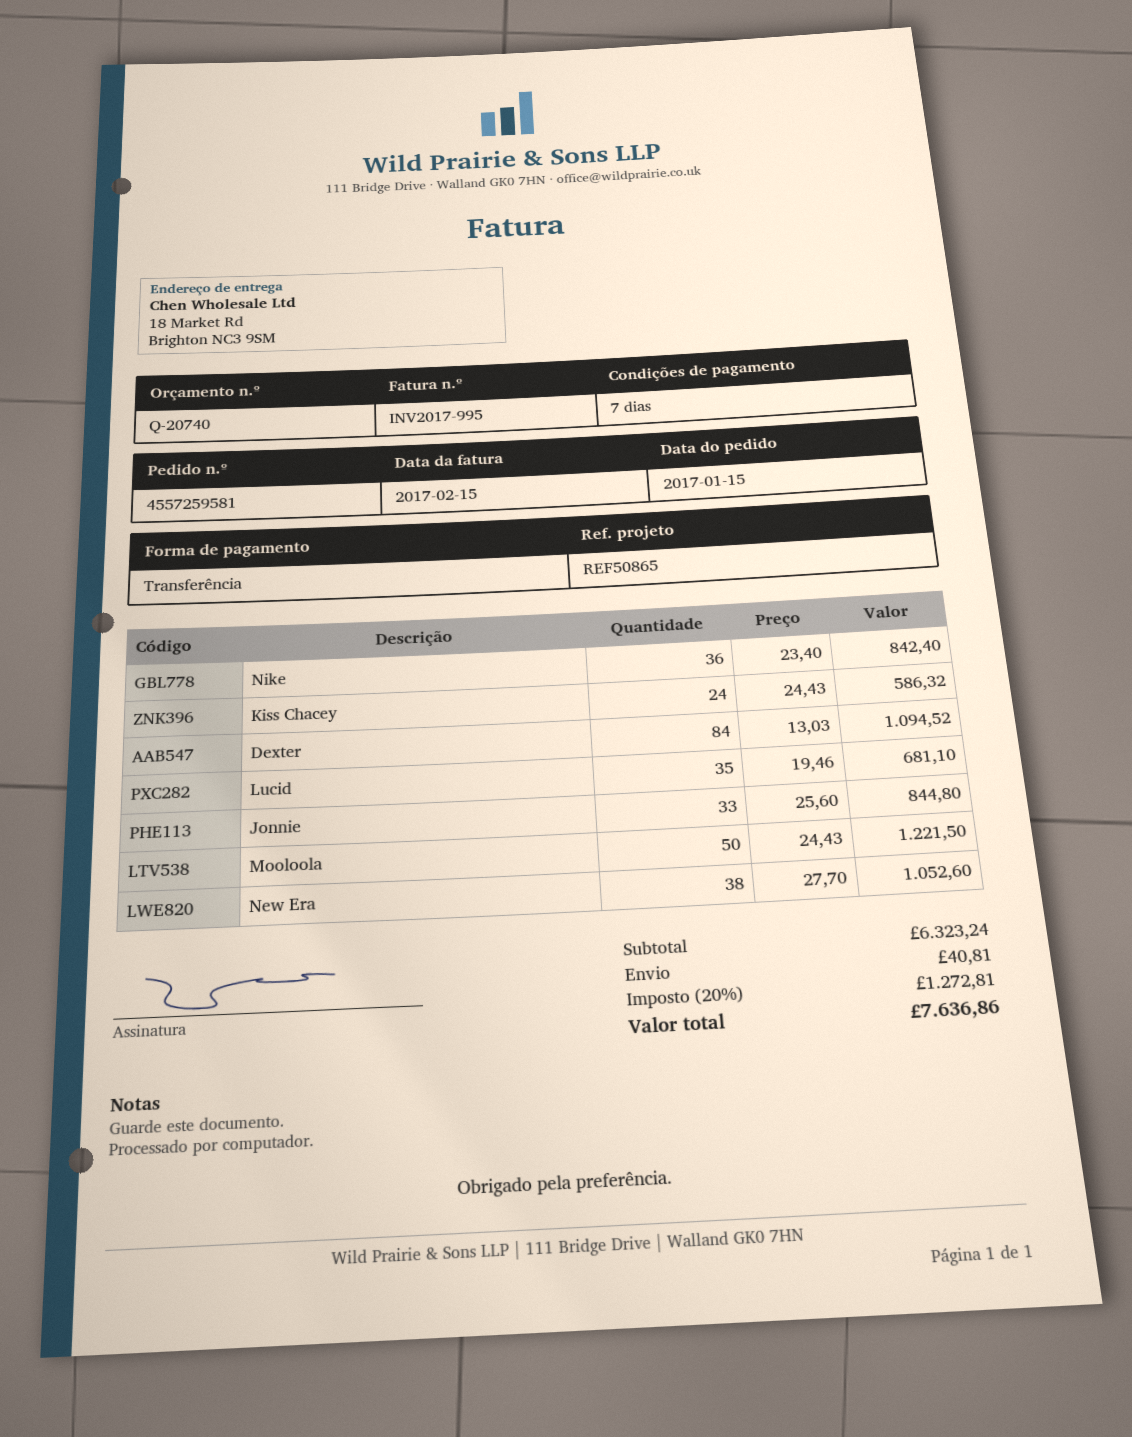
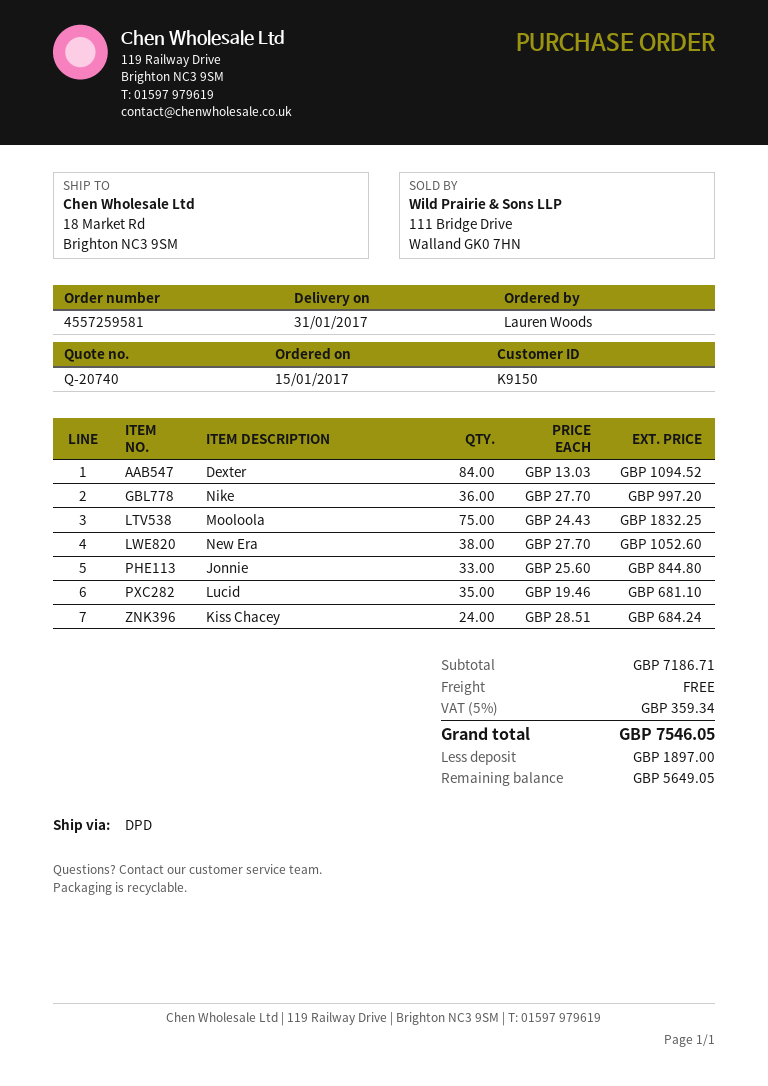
Nike: 36 x 23.40 = 842.40 -> 36 x 27.70 = 997.20
Kiss Chacey: 24 x 24.43 = 586.32 -> 24 x 28.51 = 684.24
Mooloola: 50 x 24.43 = 1221.50 -> 75 x 24.43 = 1832.25
subtotal: 6323.24 -> 7186.71
shipping: 40.81 -> 0.00
tax: 20% = 1272.81 -> 5% = 359.34
total: 7636.86 -> 7546.05

